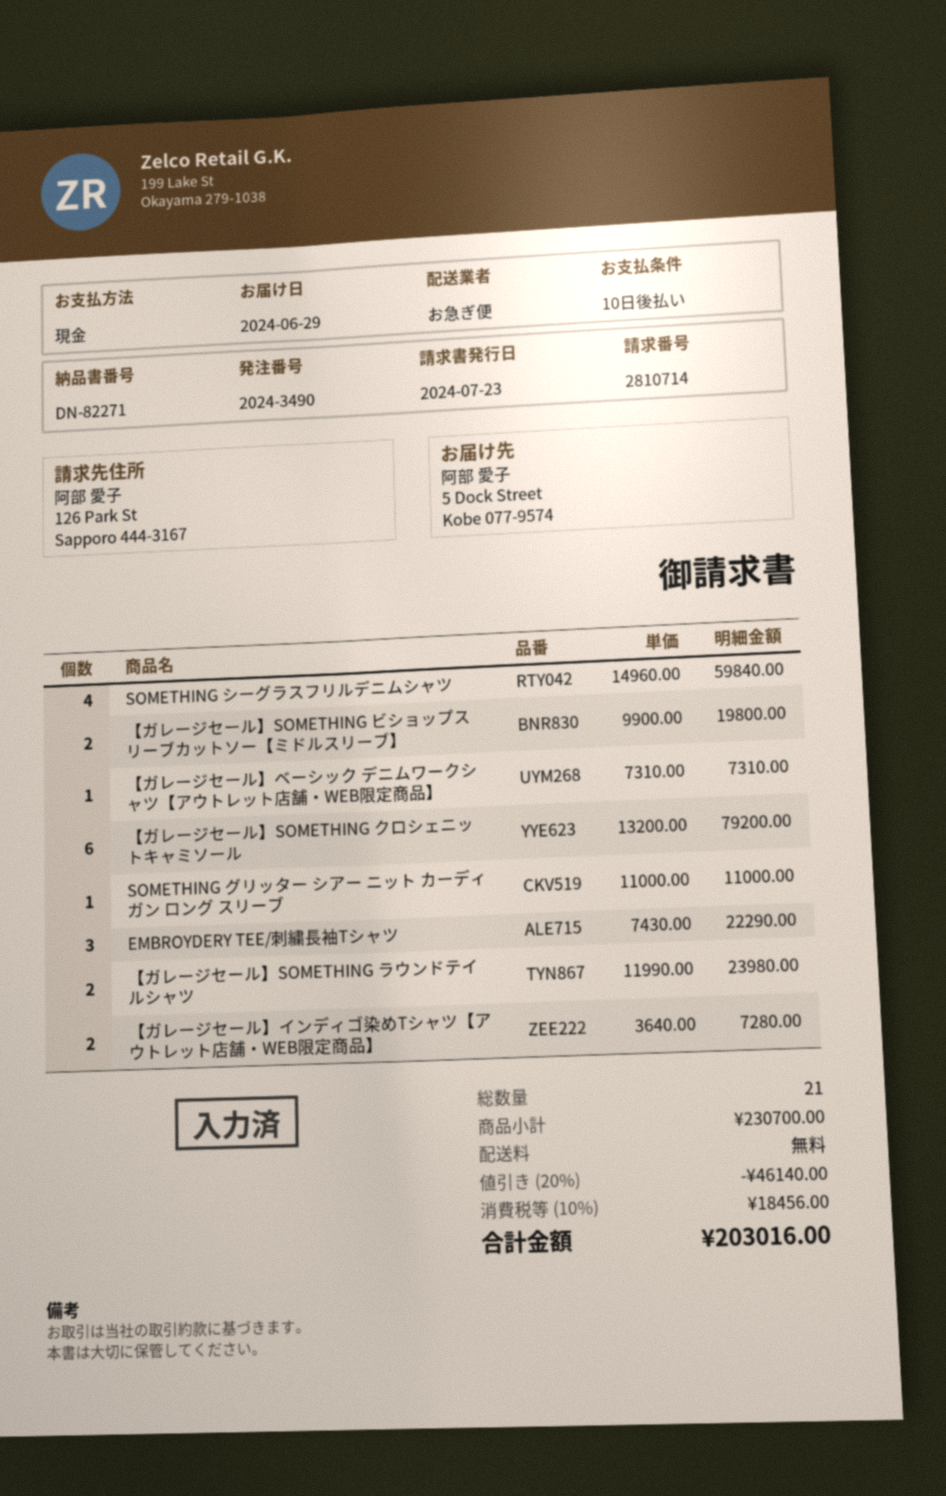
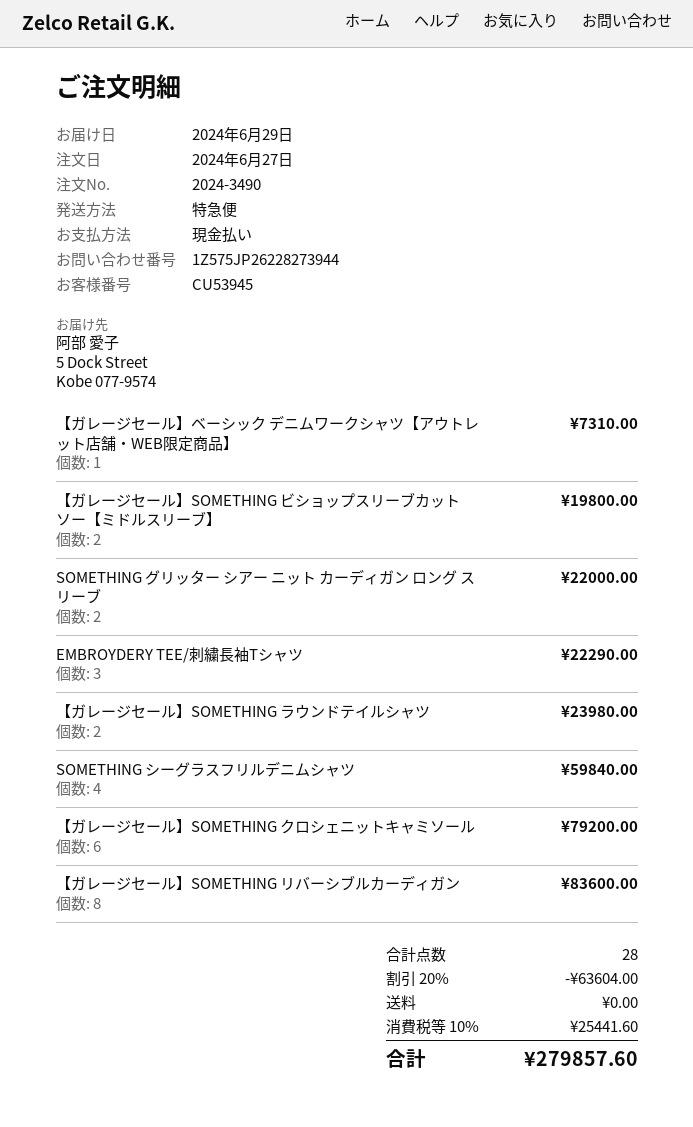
SOMETHING グリッター シアー ニット カーディガン ロング スリーブ: 1 for 11000.00 -> 2 for 22000.00
【ガレージセール】インディゴ染めTシャツ【アウトレット店舗・WEB限定商品】: 2 for 7280.00 -> none
【ガレージセール】SOMETHING リバーシブルカーディガン: none -> 8 for 83600.00
total quantity: 21 -> 28
discount: 20% = 46140.00 -> 20% = 63604.00
tax: 10% = 18456.00 -> 10% = 25441.60
total: 203016.00 -> 279857.60

